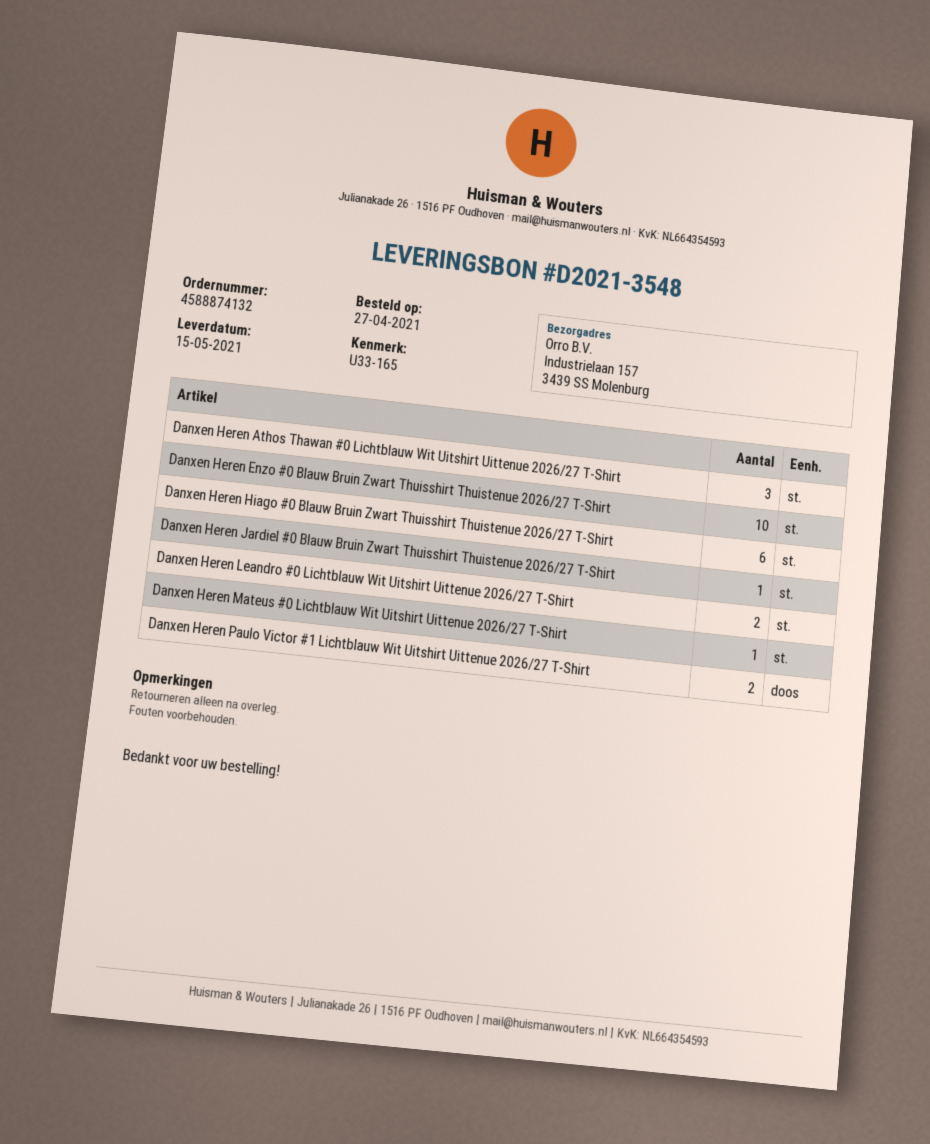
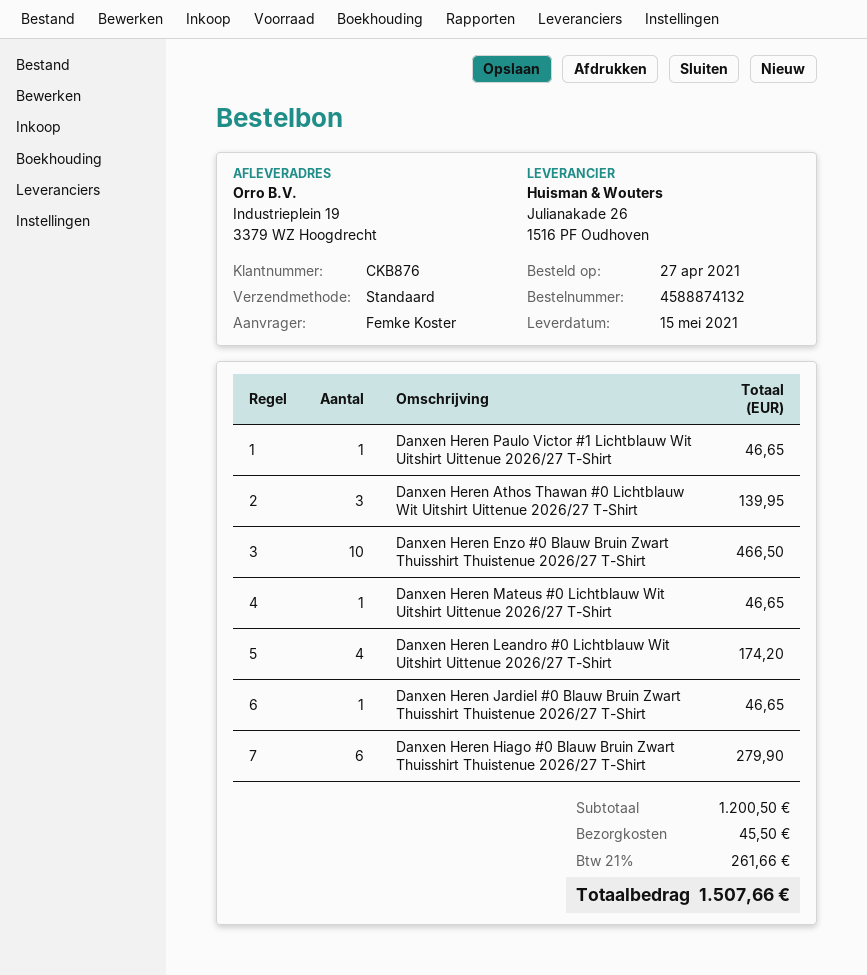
ship to: Industrielaan 157, 3439 SS Molenburg -> Industrieplein 19, 3379 WZ Hoogdrecht
Danxen Heren Leandro #0 Lichtblauw Wit Uitshirt Uittenue 2026/27 T-Shirt: 2 -> 4
Danxen Heren Paulo Victor #1 Lichtblauw Wit Uitshirt Uittenue 2026/27 T-Shirt: 2 -> 1

